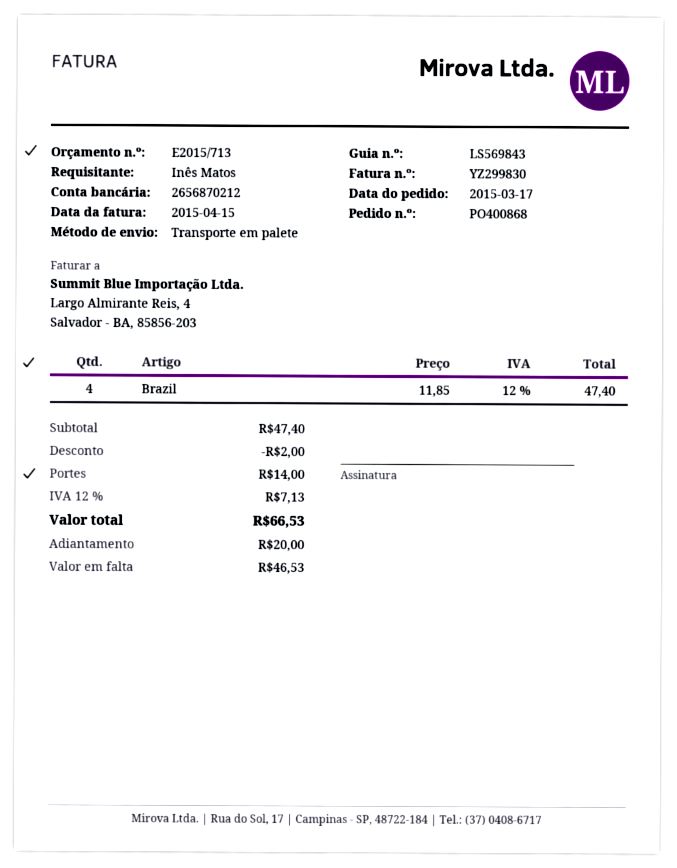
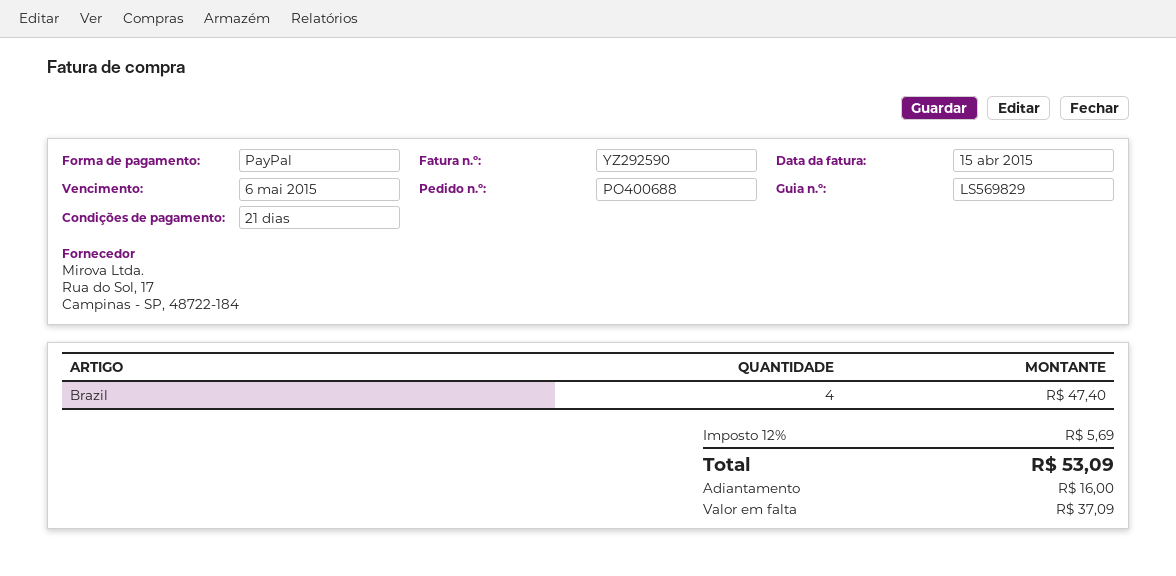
order number: PO400868 -> PO400688
delivery note number: LS569843 -> LS569829
invoice number: YZ299830 -> YZ292590
discount: 2.00 -> none
shipping: 14.00 -> none
tax: 12% = 7.13 -> 12% = 5.69
total: 66.53 -> 53.09
deposit: 20.00 -> 16.00
balance: 46.53 -> 37.09

